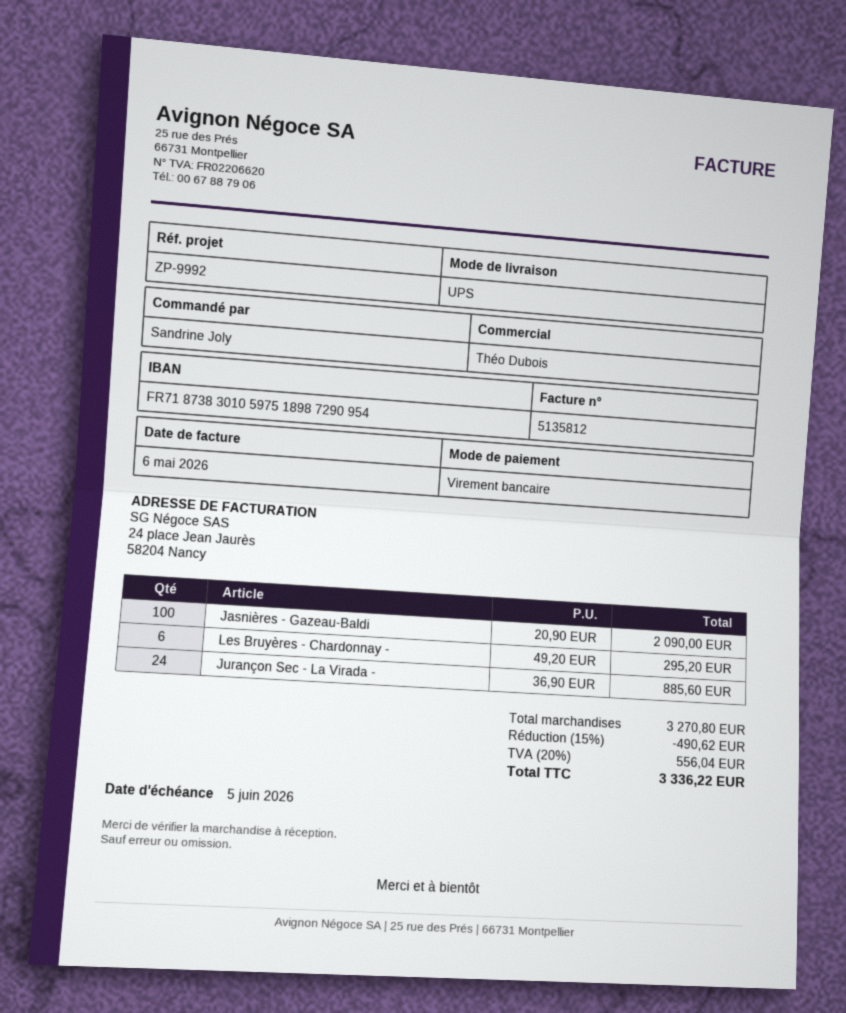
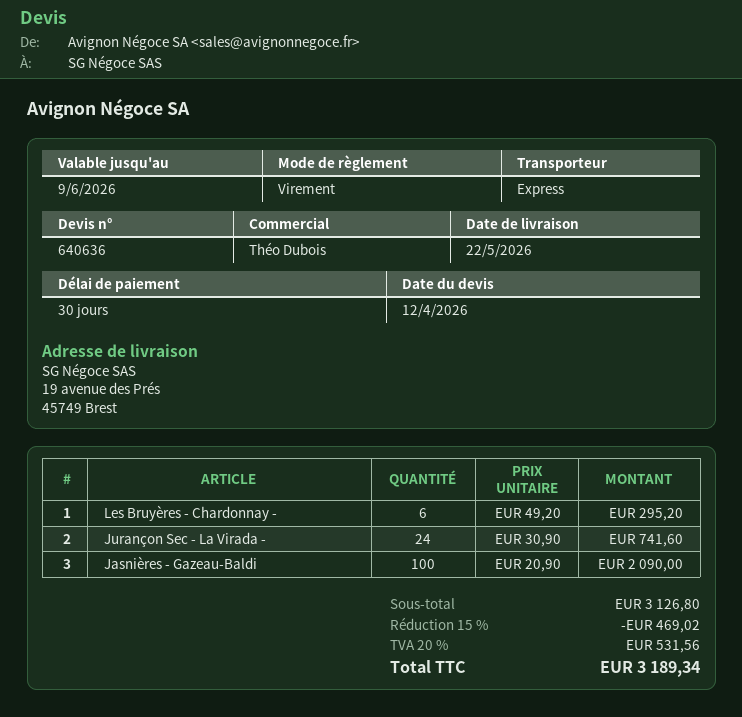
shipping method: UPS -> express
Jurançon Sec - La Virada -: 24 x 36.90 = 885.60 -> 24 x 30.90 = 741.60
subtotal: 3270.80 -> 3126.80
discount: 15% = 490.62 -> 15% = 469.02
tax: 20% = 556.04 -> 20% = 531.56
total: 3336.22 -> 3189.34

